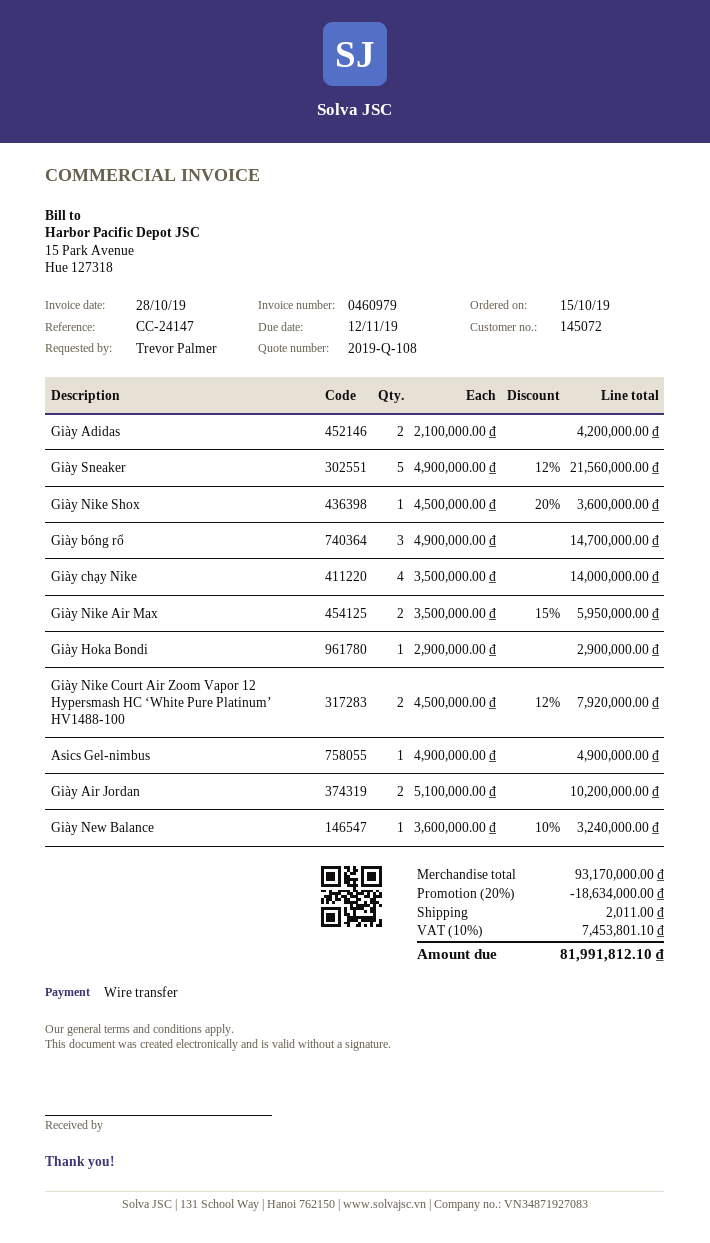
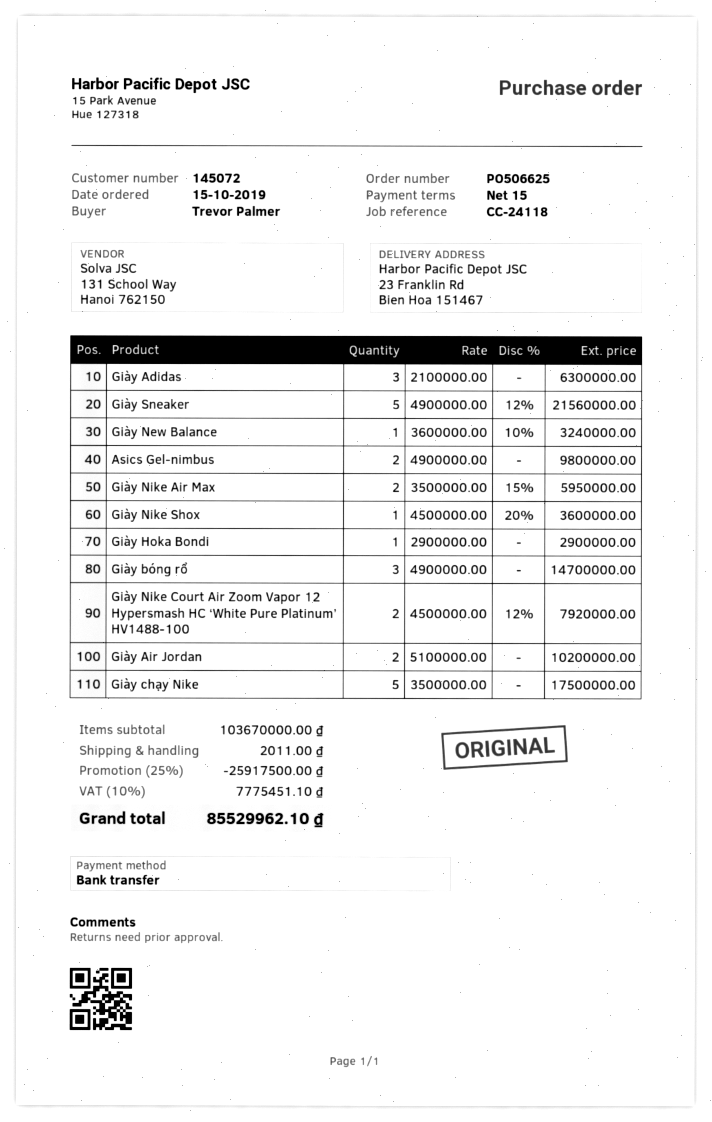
reference: CC-24147 -> CC-24118
Giày Adidas: 2 x 2100000.00 = 4200000.00 -> 3 x 2100000.00 = 6300000.00
Giày chạy Nike: 4 x 3500000.00 = 14000000.00 -> 5 x 3500000.00 = 17500000.00
Asics Gel-nimbus: 1 x 4900000.00 = 4900000.00 -> 2 x 4900000.00 = 9800000.00
subtotal: 93170000.00 -> 103670000.00
discount: 20% = 18634000.00 -> 25% = 25917500.00
tax: 10% = 7453801.10 -> 10% = 7775451.10
total: 81991812.10 -> 85529962.10

